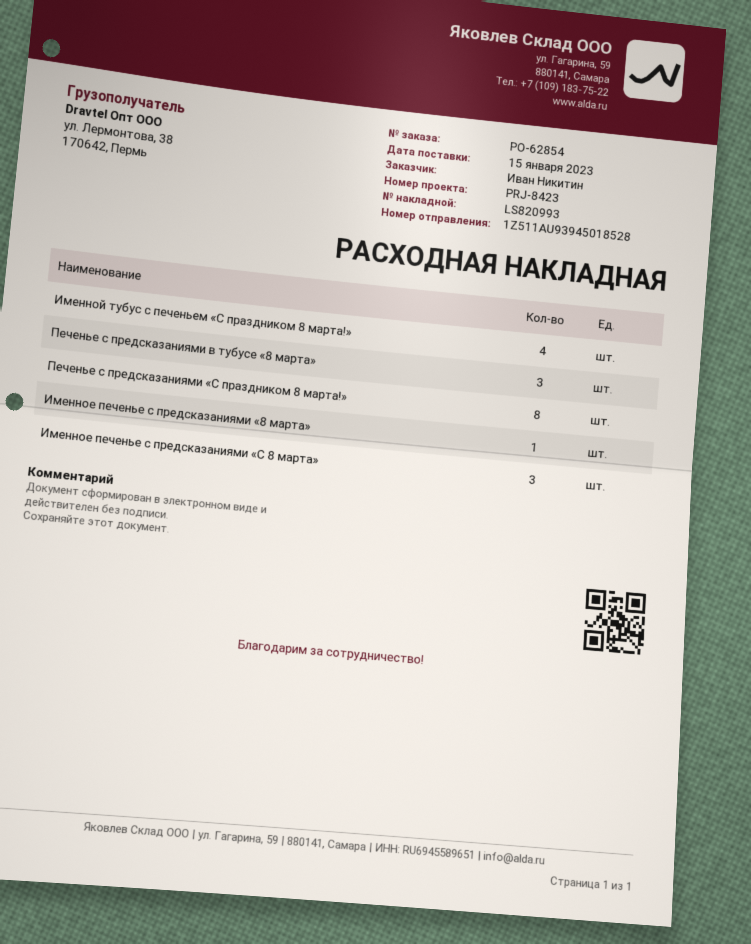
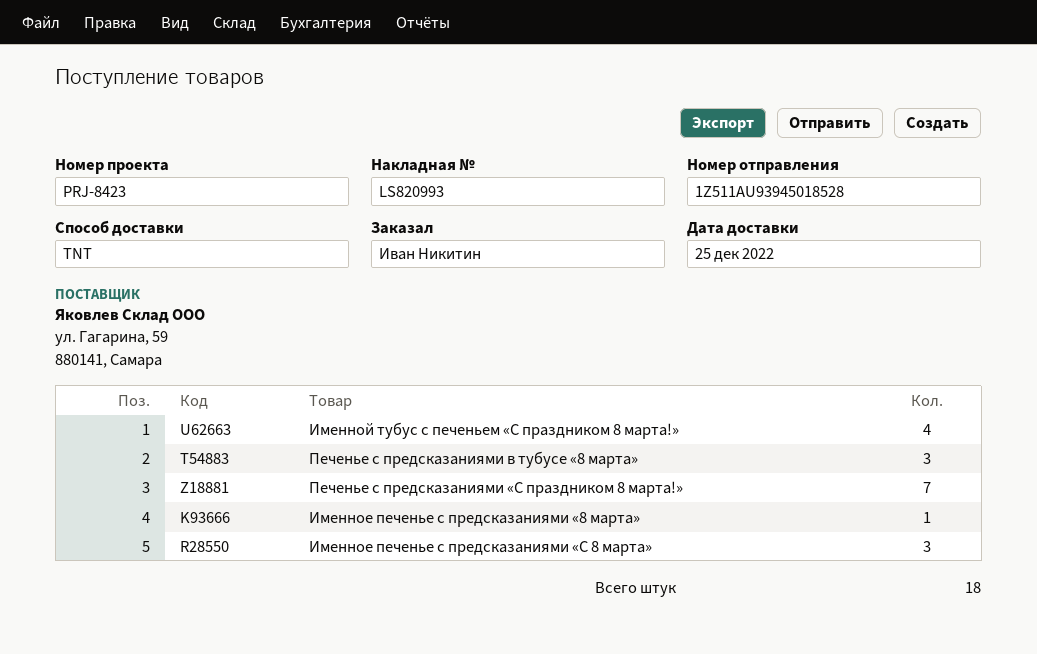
delivery date: 2023-01-15 -> 2022-12-25
Печенье с предсказаниями «С праздником 8 марта!»: 8 -> 7

